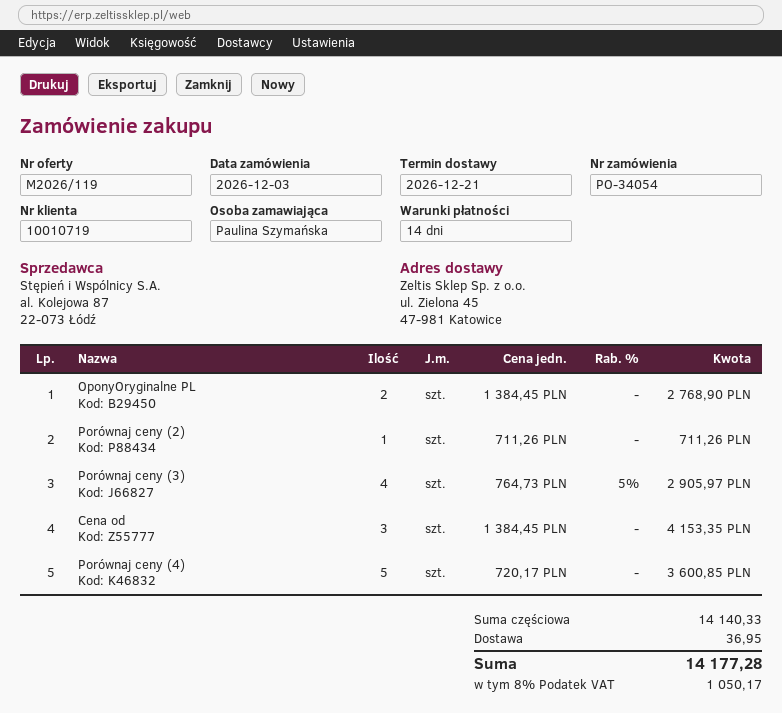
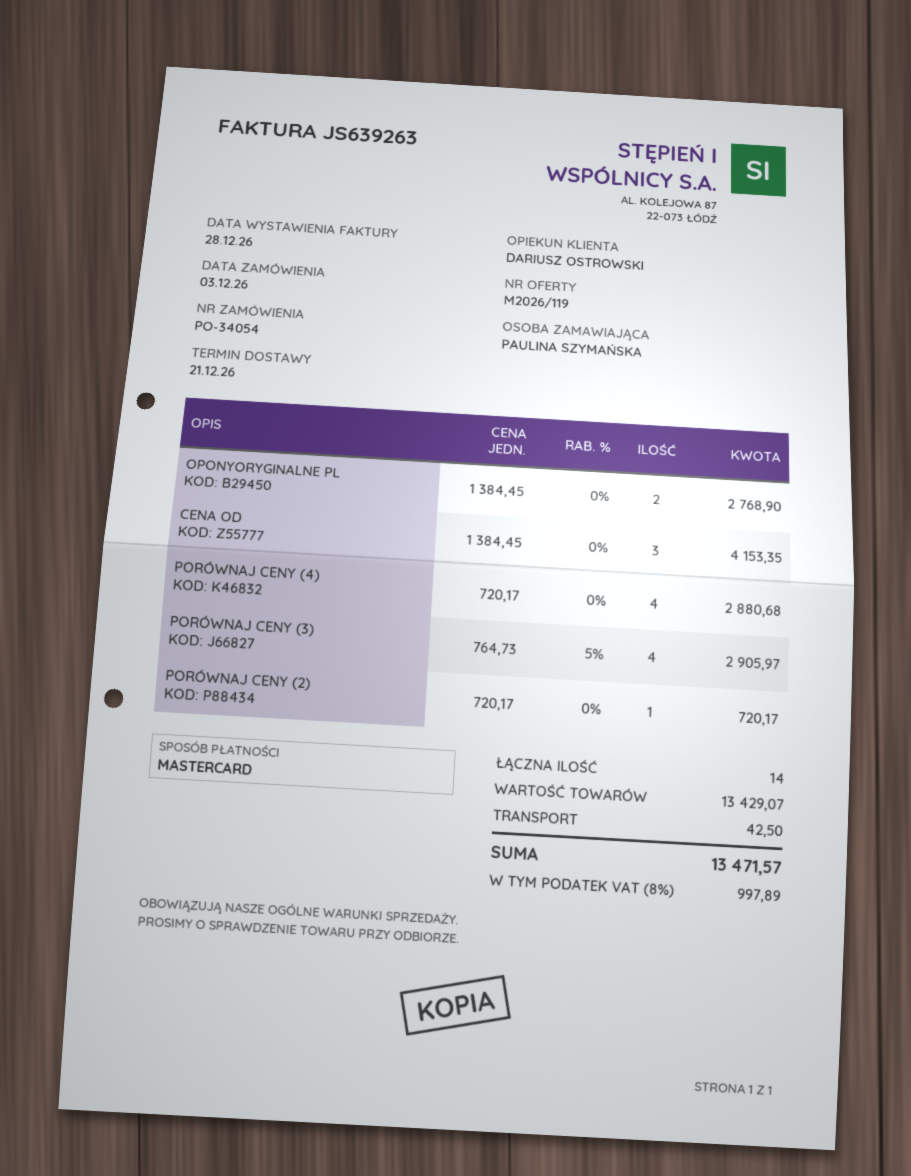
Porównaj ceny (2): 1 x 711.26 = 711.26 -> 1 x 720.17 = 720.17
Porównaj ceny (4): 5 x 720.17 = 3600.85 -> 4 x 720.17 = 2880.68
subtotal: 14140.33 -> 13429.07
shipping: 36.95 -> 42.50
tax: 8% = 1050.17 -> 8% = 997.89
total: 14177.28 -> 13471.57

